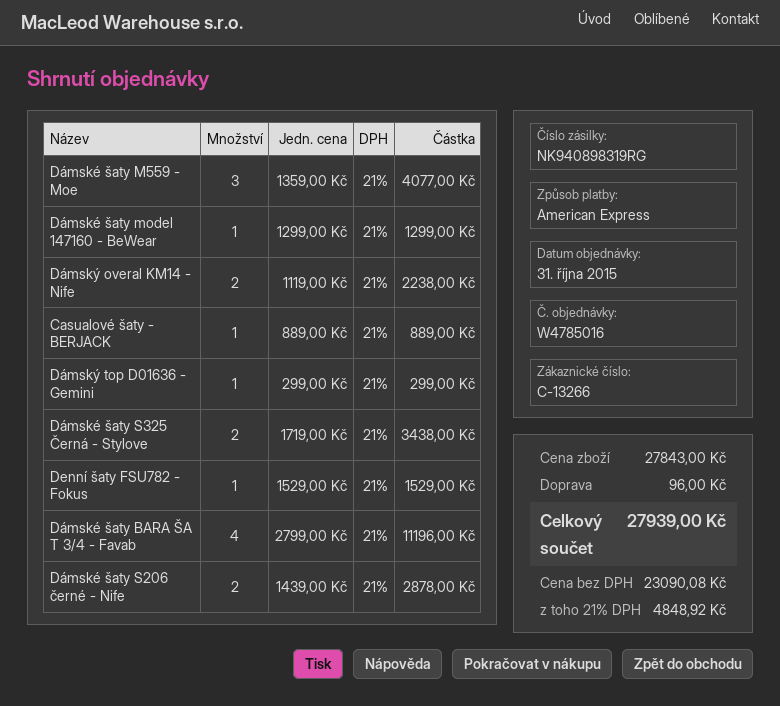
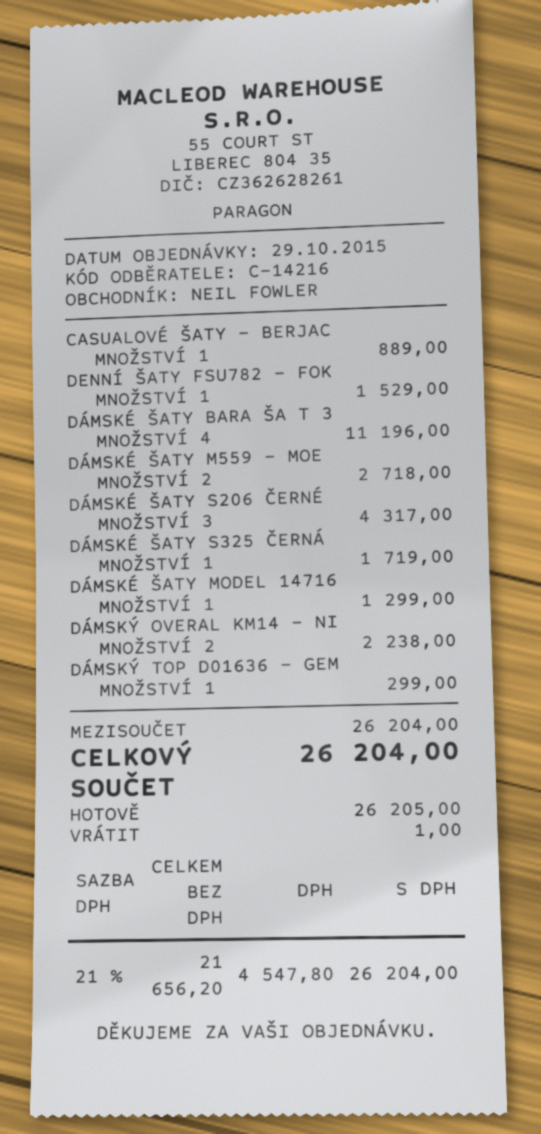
order date: 2015-10-31 -> 2015-10-29
customer number: C-13266 -> C-14216
payment method: American Express -> cash
Dámské šaty M559 - Moe: 3 for 4077.00 -> 2 for 2718.00
Dámské šaty S325 Černá - Stylove: 2 for 3438.00 -> 1 for 1719.00
Dámské šaty S206 černé - Nife: 2 for 2878.00 -> 3 for 4317.00
subtotal: 27843.00 -> 26204.00
shipping: 96.00 -> none
net: 23090.08 -> 21656.20
tax: 21% = 4848.92 -> 21% = 4547.80
total: 27939.00 -> 26204.00

